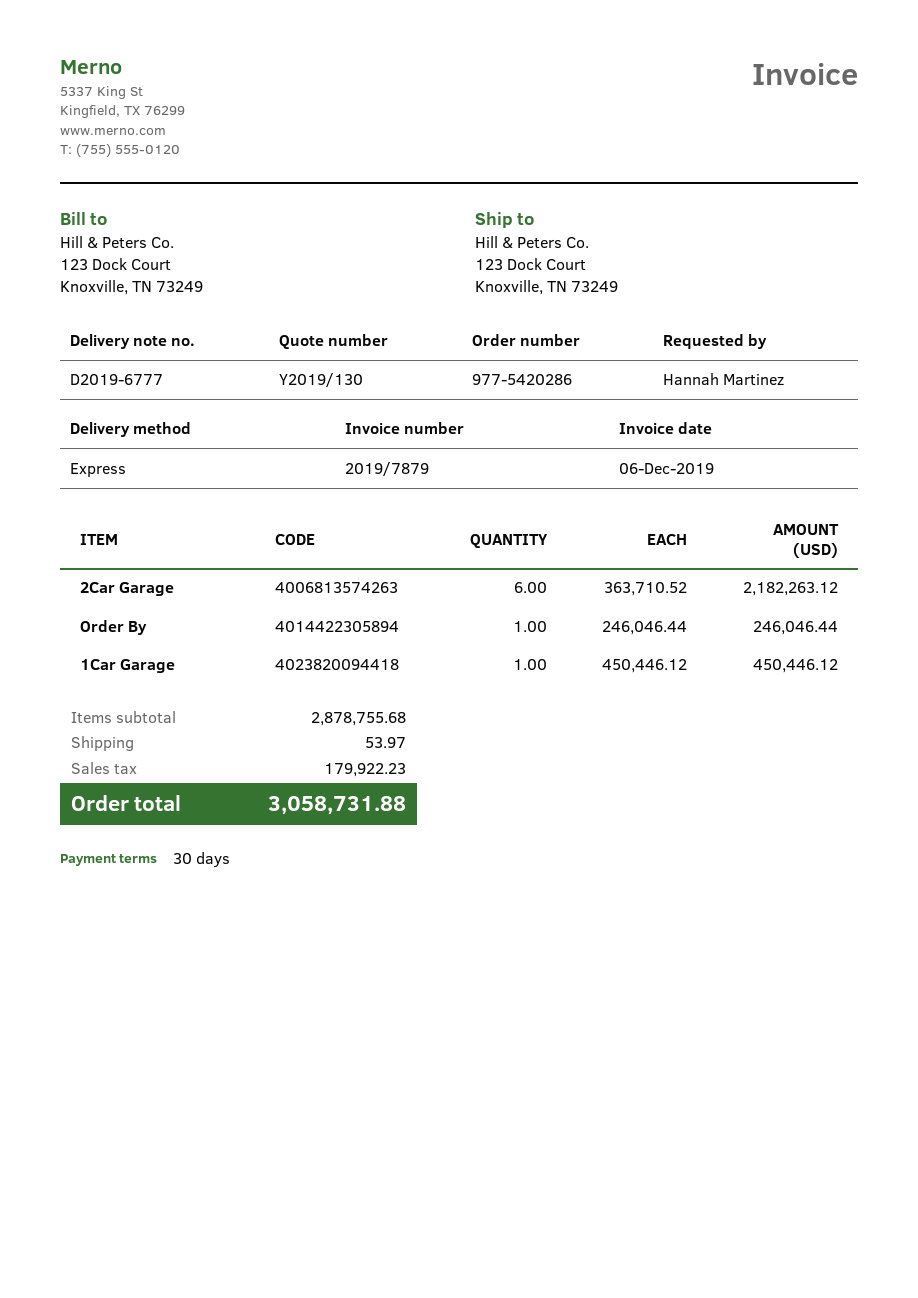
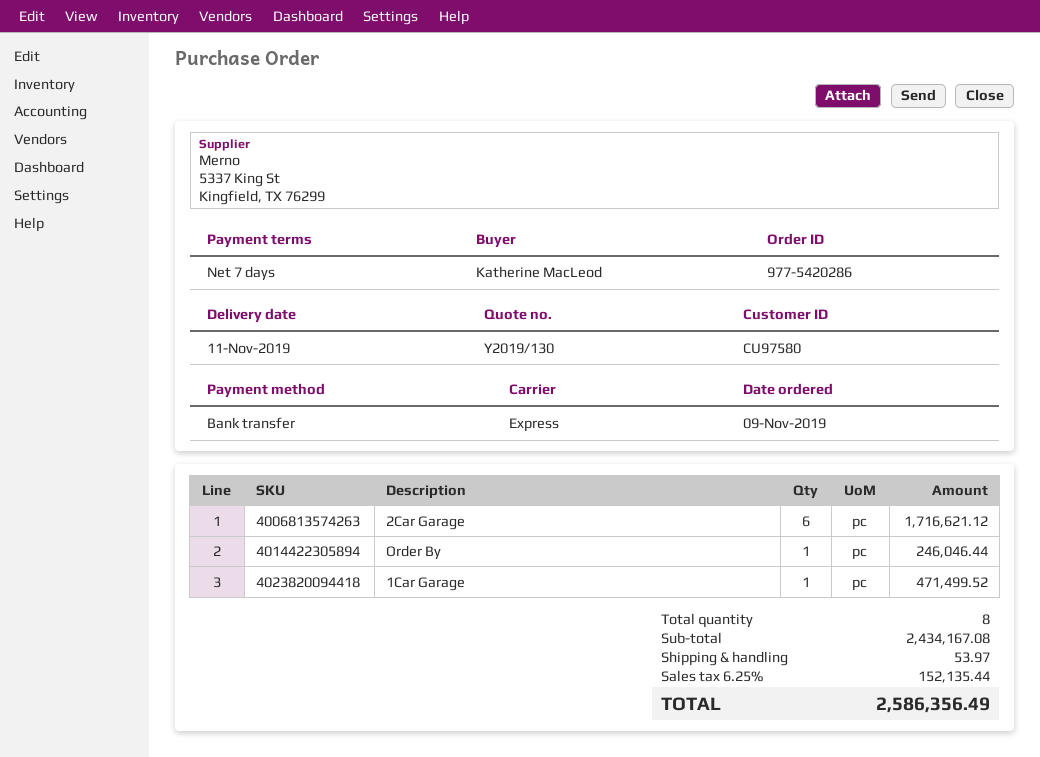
payment terms: 30 days -> 7 days
ordered by: Hannah Martinez -> Katherine MacLeod
2Car Garage: 6 for 2182263.12 -> 6 for 1716621.12
1Car Garage: 1 for 450446.12 -> 1 for 471499.52
subtotal: 2878755.68 -> 2434167.08
tax: 179922.23 -> 152135.44
total: 3058731.88 -> 2586356.49

